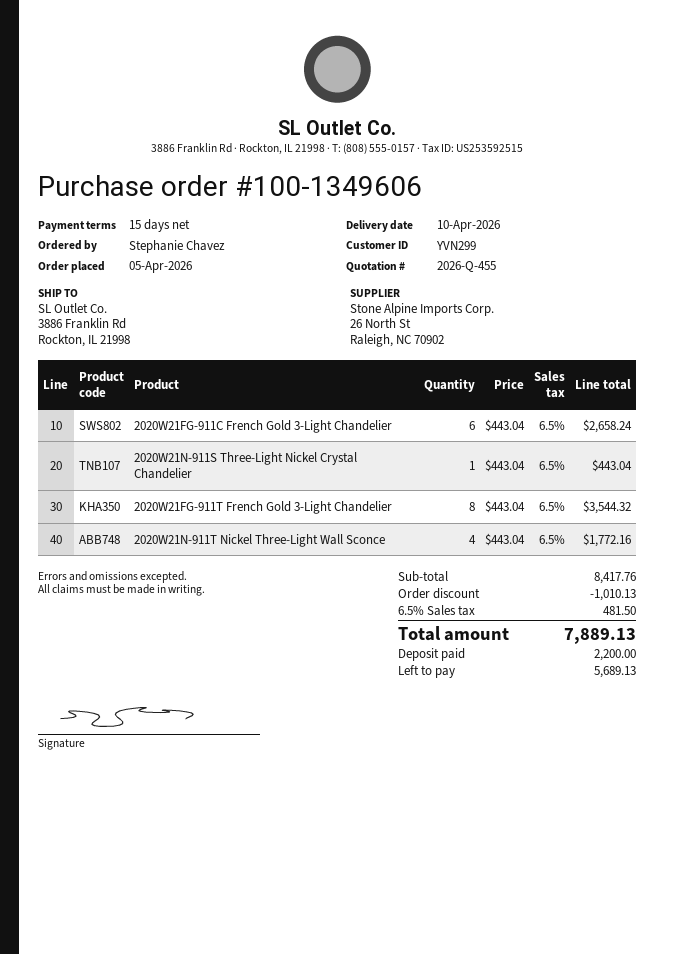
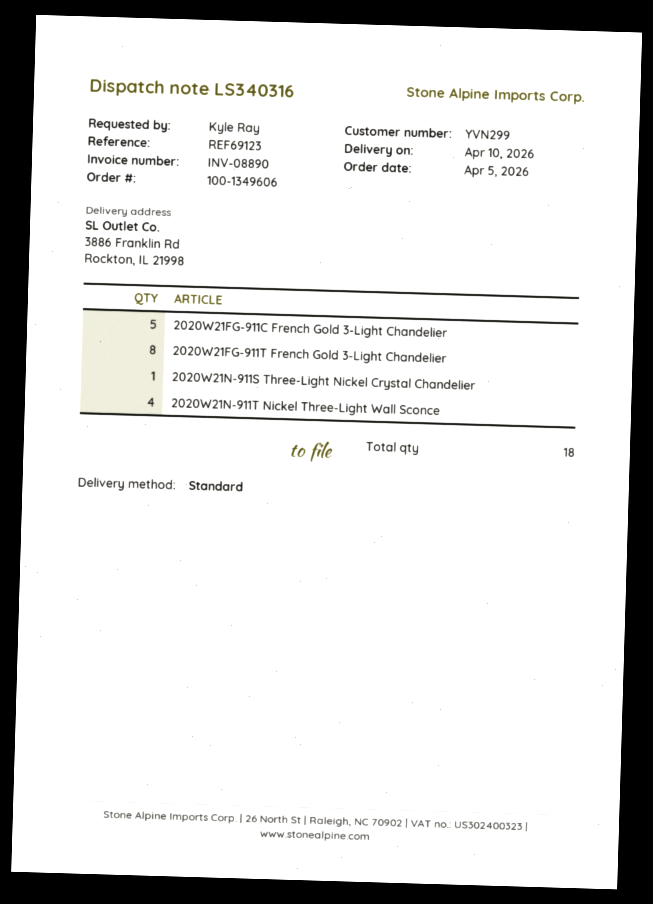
ordered by: Stephanie Chavez -> Kyle Ray
2020W21FG-911C French Gold 3-Light Chandelier: 6 -> 5

